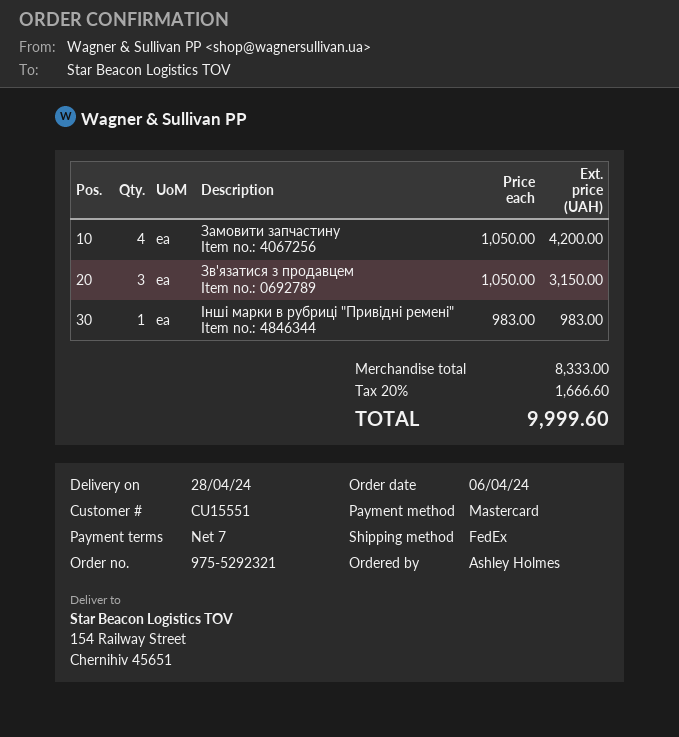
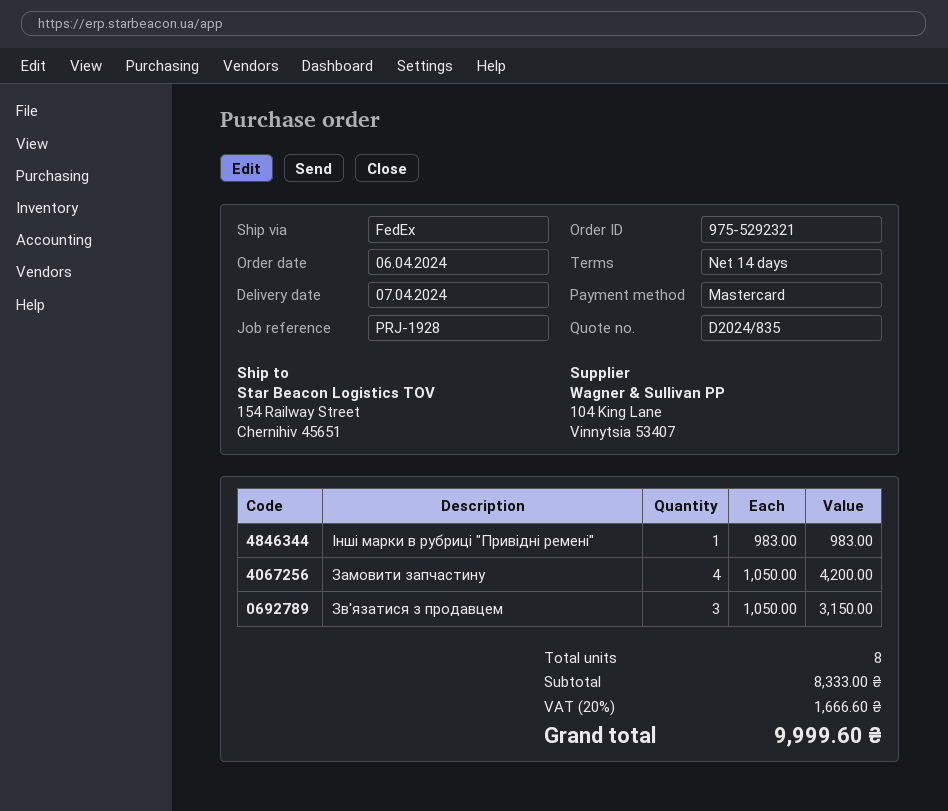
delivery date: 2024-04-28 -> 2024-04-07
payment terms: 7 days -> 14 days

